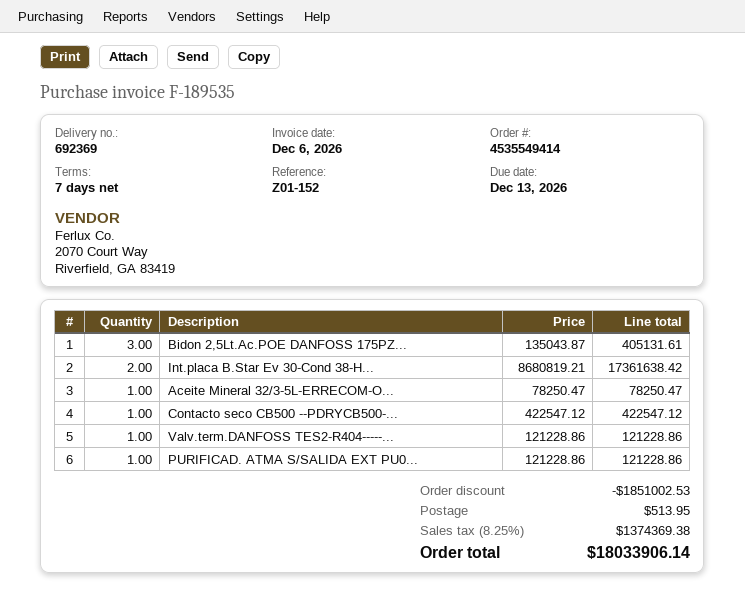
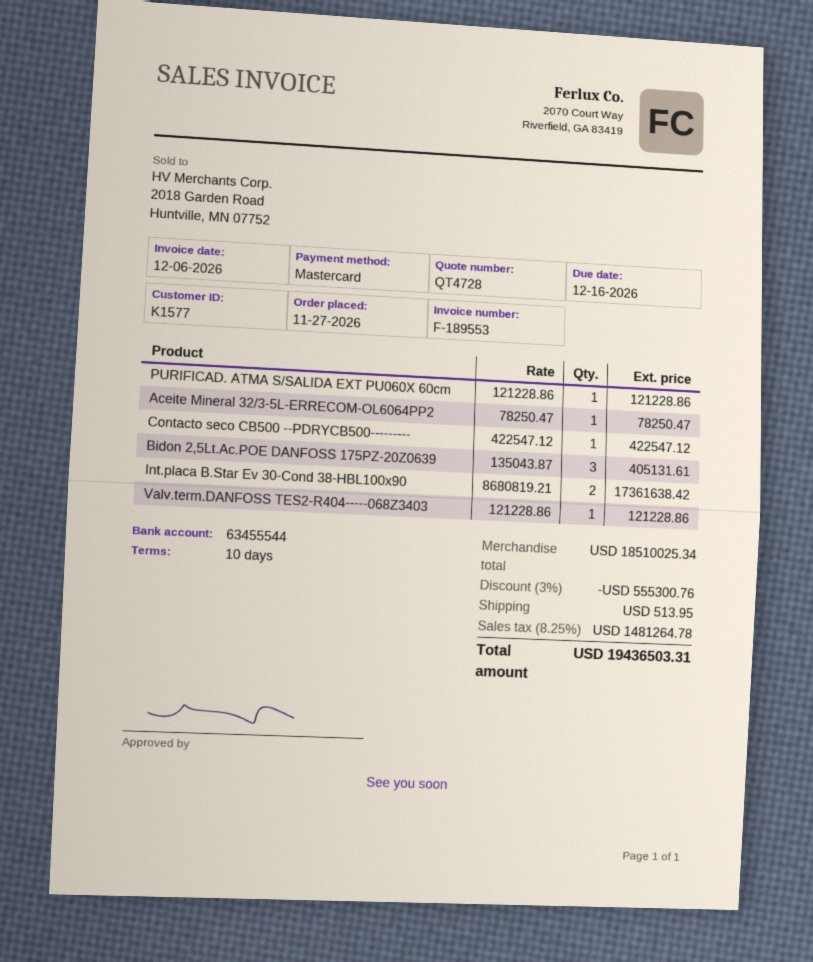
invoice number: F-189535 -> F-189553
payment terms: 7 days -> 10 days
due date: 2026-12-13 -> 2026-12-16
discount: 1851002.53 -> 555300.76
tax: 8.25% = 1374369.38 -> 8.25% = 1481264.78
total: 18033906.14 -> 19436503.31

